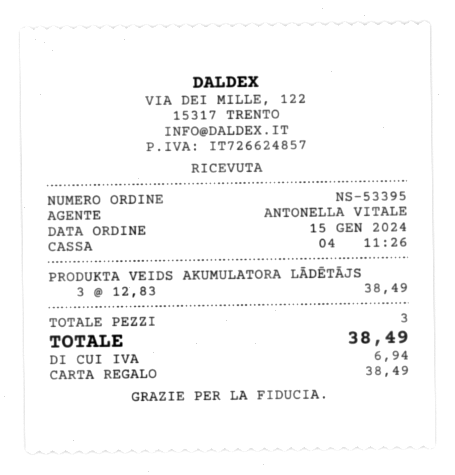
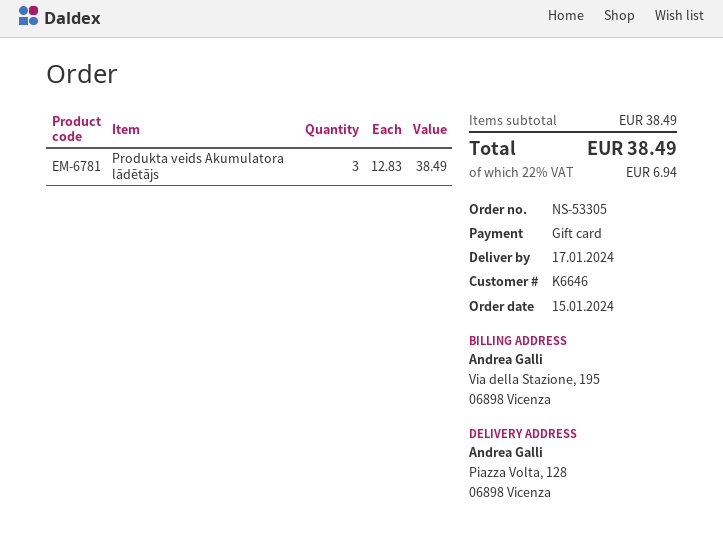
order number: NS-53395 -> NS-53305

